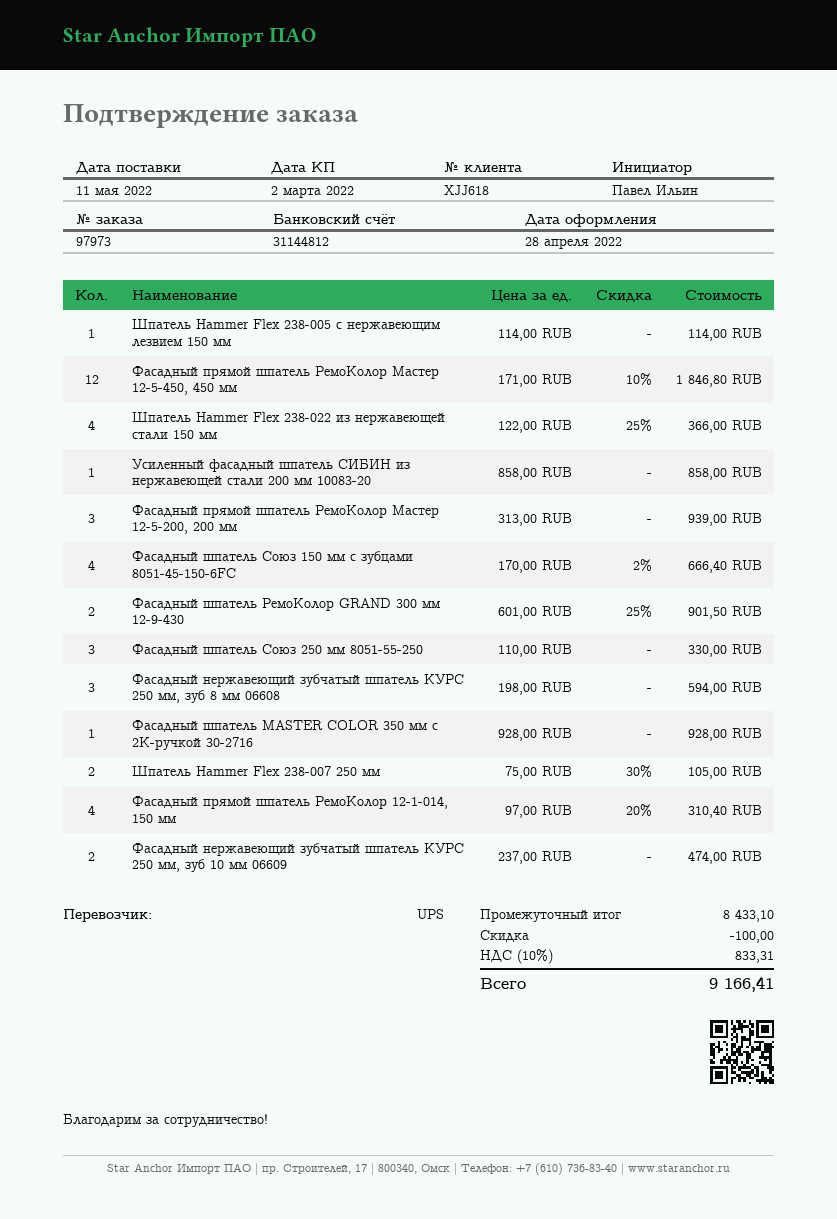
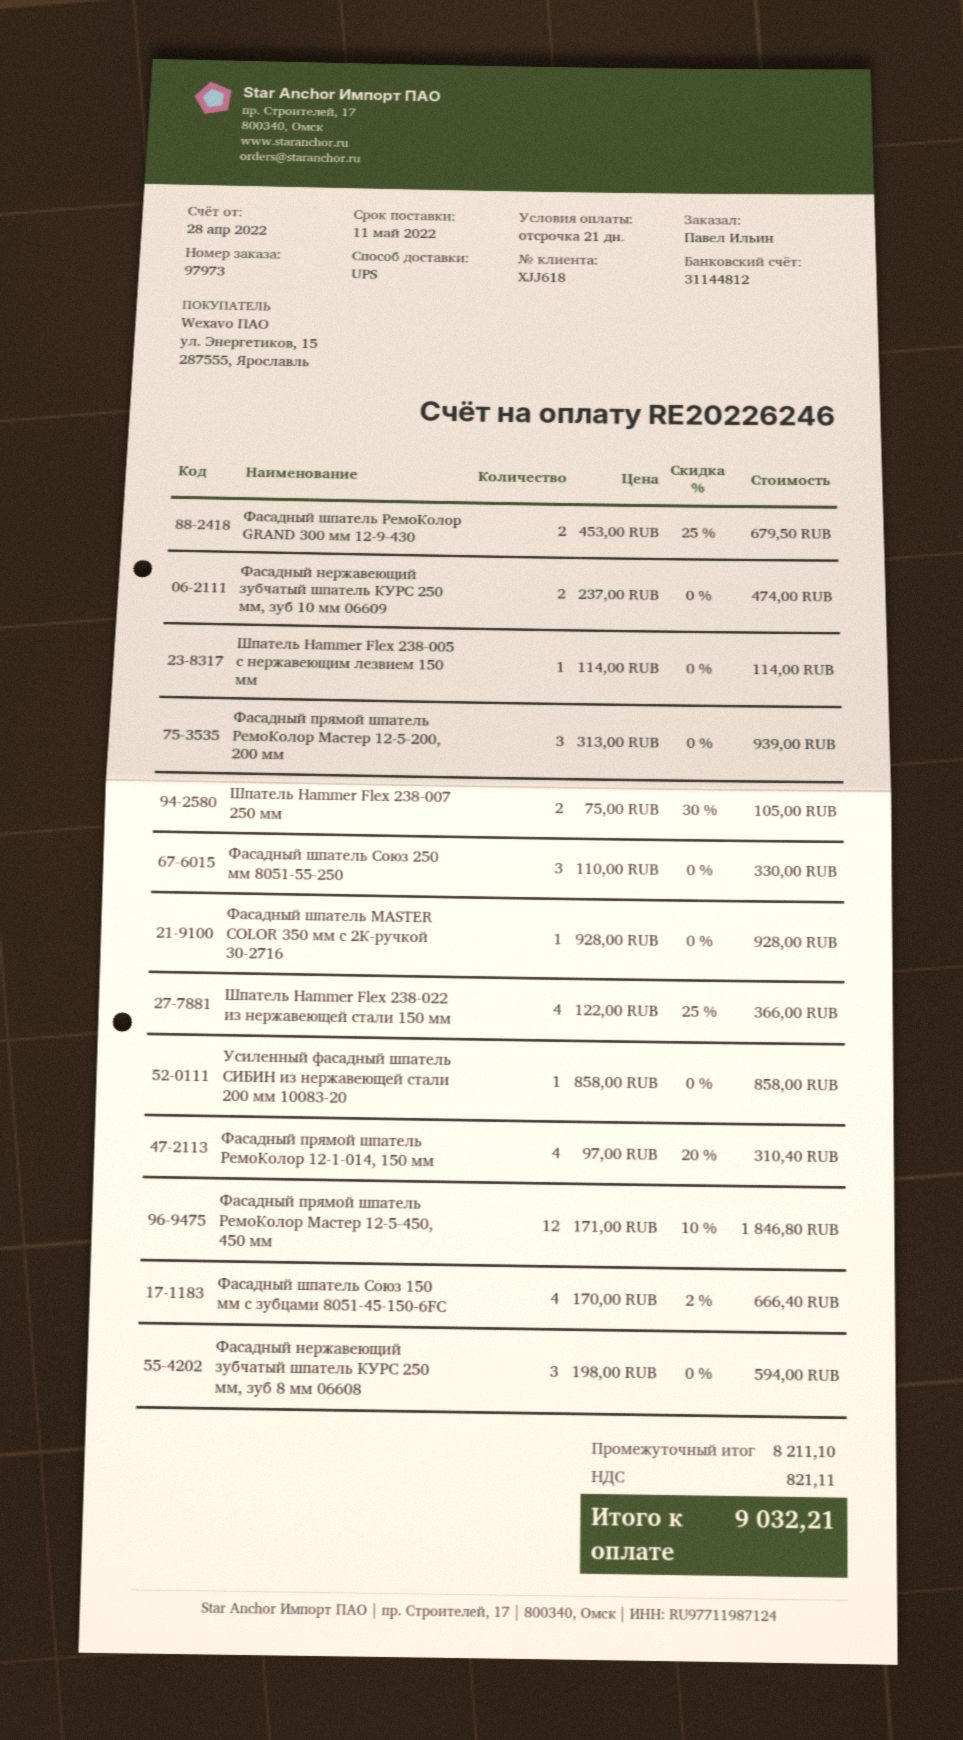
Фасадный шпатель РемоКолор GRAND 300 мм 12-9-430: 2 x 601.00 - 25% = 901.50 -> 2 x 453.00 - 25% = 679.50
subtotal: 8433.10 -> 8211.10
discount: 100.00 -> none
tax: 833.31 -> 821.11
total: 9166.41 -> 9032.21

